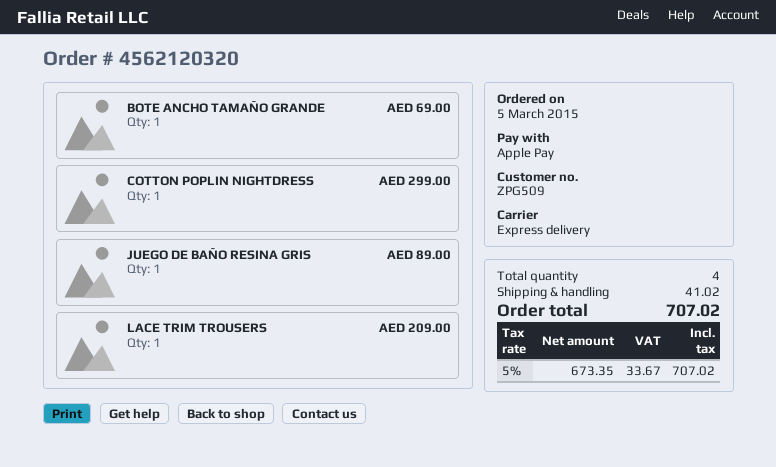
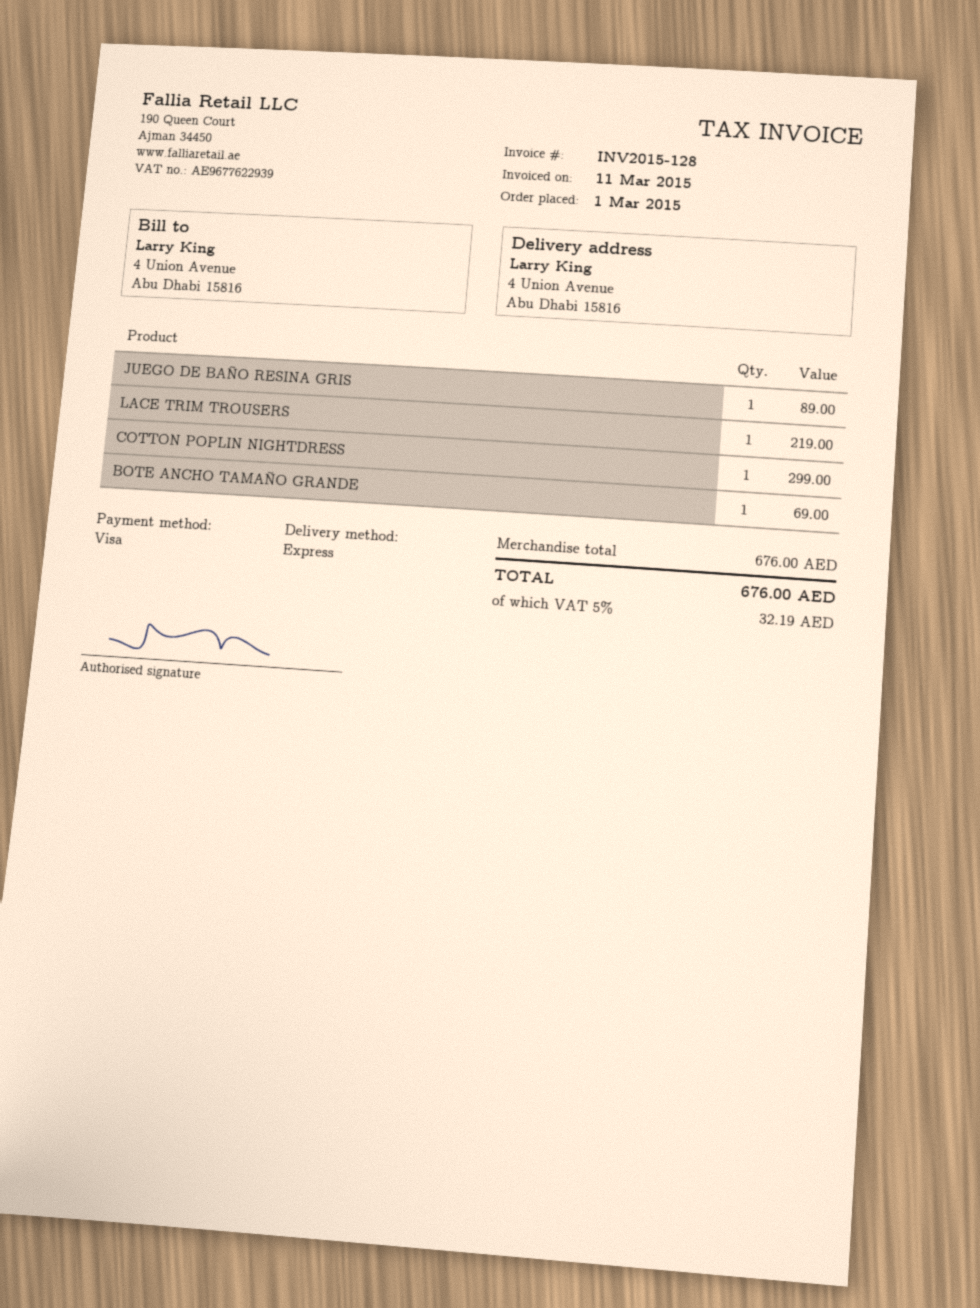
order date: 2015-03-05 -> 2015-03-01
payment method: Apple Pay -> Visa
LACE TRIM TROUSERS: 1 for 209.00 -> 1 for 219.00
shipping: 41.02 -> none
tax: 5% = 33.67 -> 5% = 32.19
total: 707.02 -> 676.00

